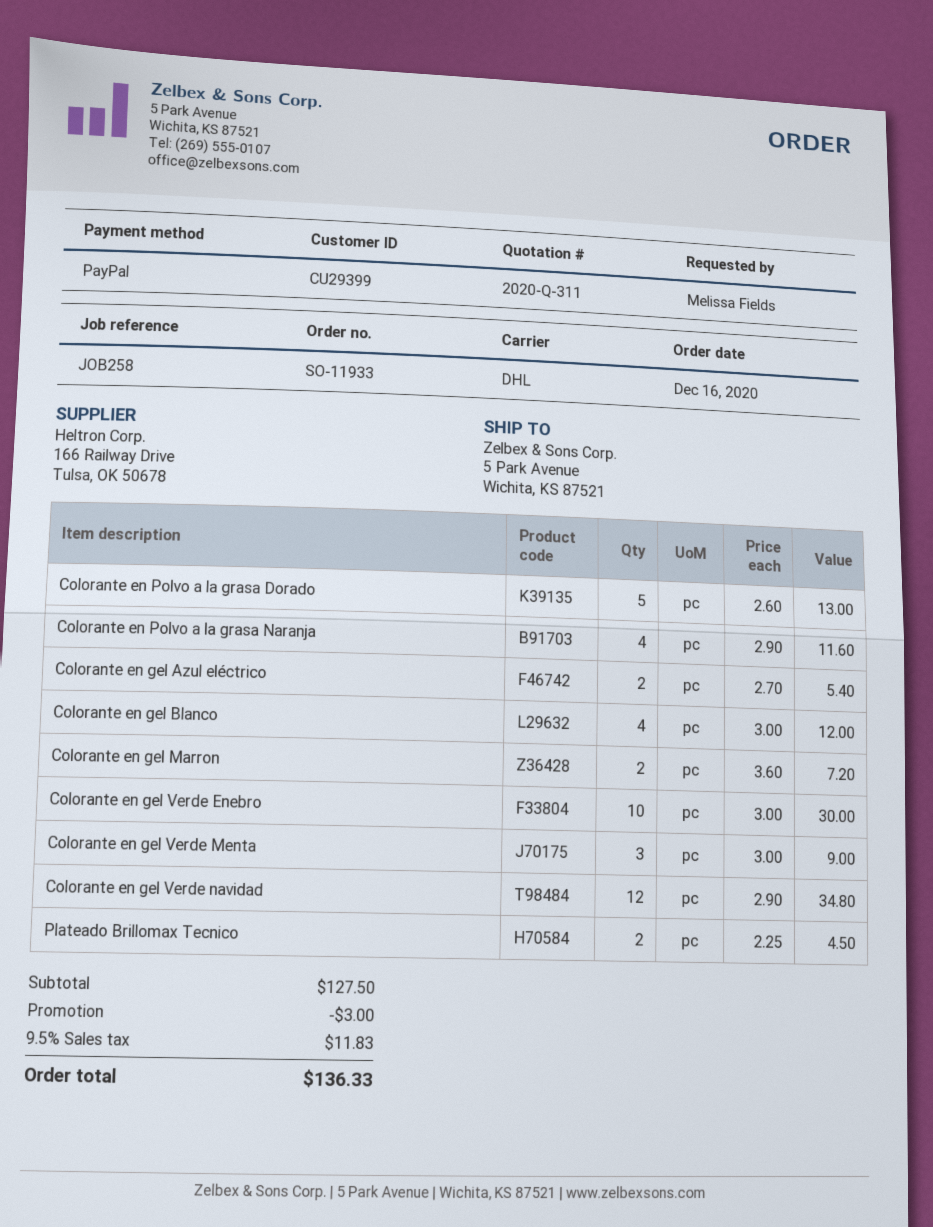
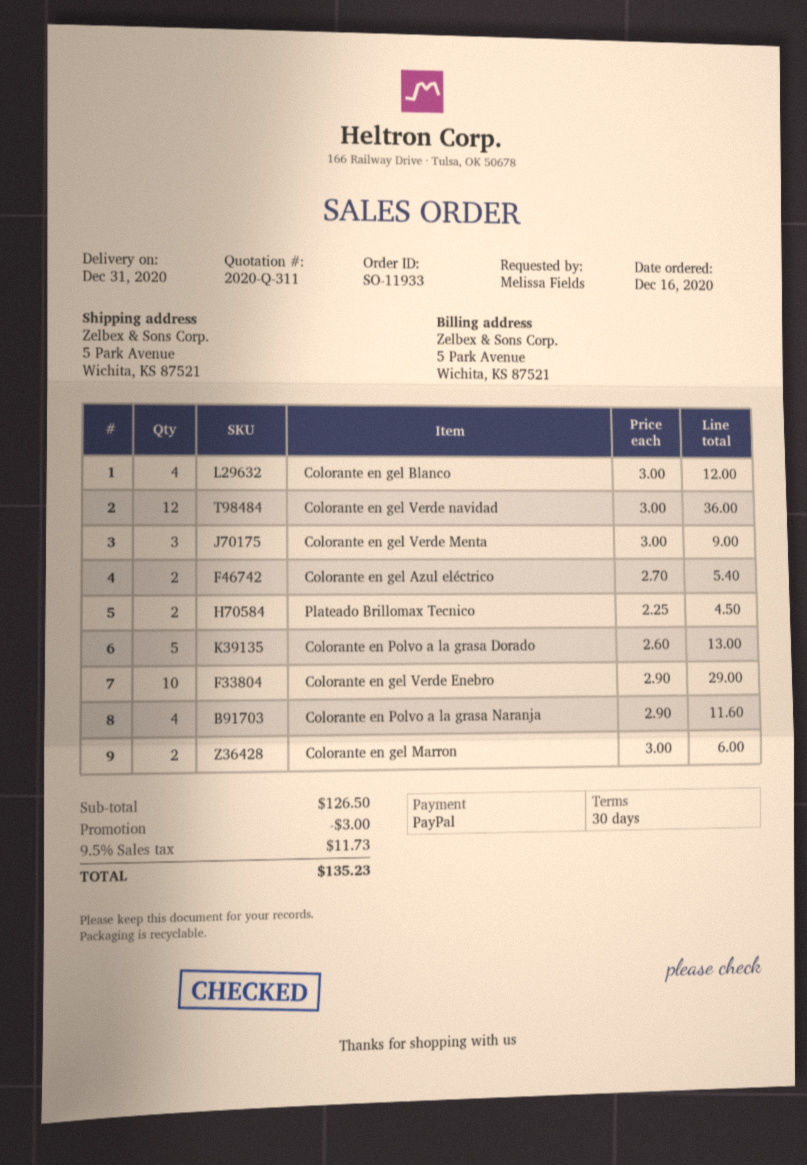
Colorante en gel Marron: 2 x 3.60 = 7.20 -> 2 x 3.00 = 6.00
Colorante en gel Verde Enebro: 10 x 3.00 = 30.00 -> 10 x 2.90 = 29.00
Colorante en gel Verde navidad: 12 x 2.90 = 34.80 -> 12 x 3.00 = 36.00
subtotal: 127.50 -> 126.50
tax: 9.5% = 11.83 -> 9.5% = 11.73
total: 136.33 -> 135.23

